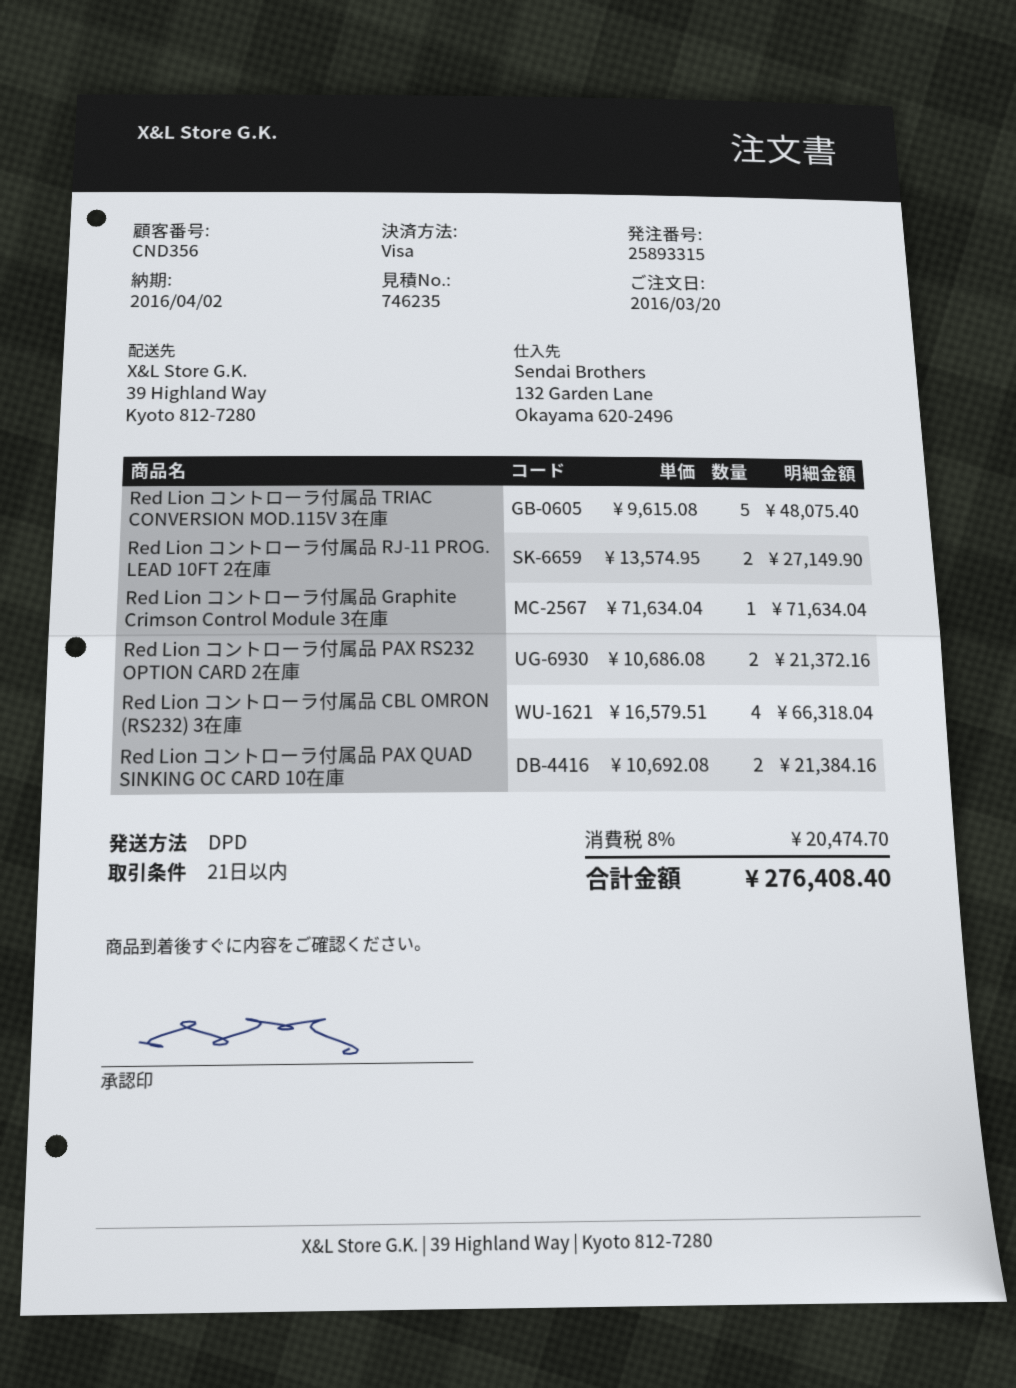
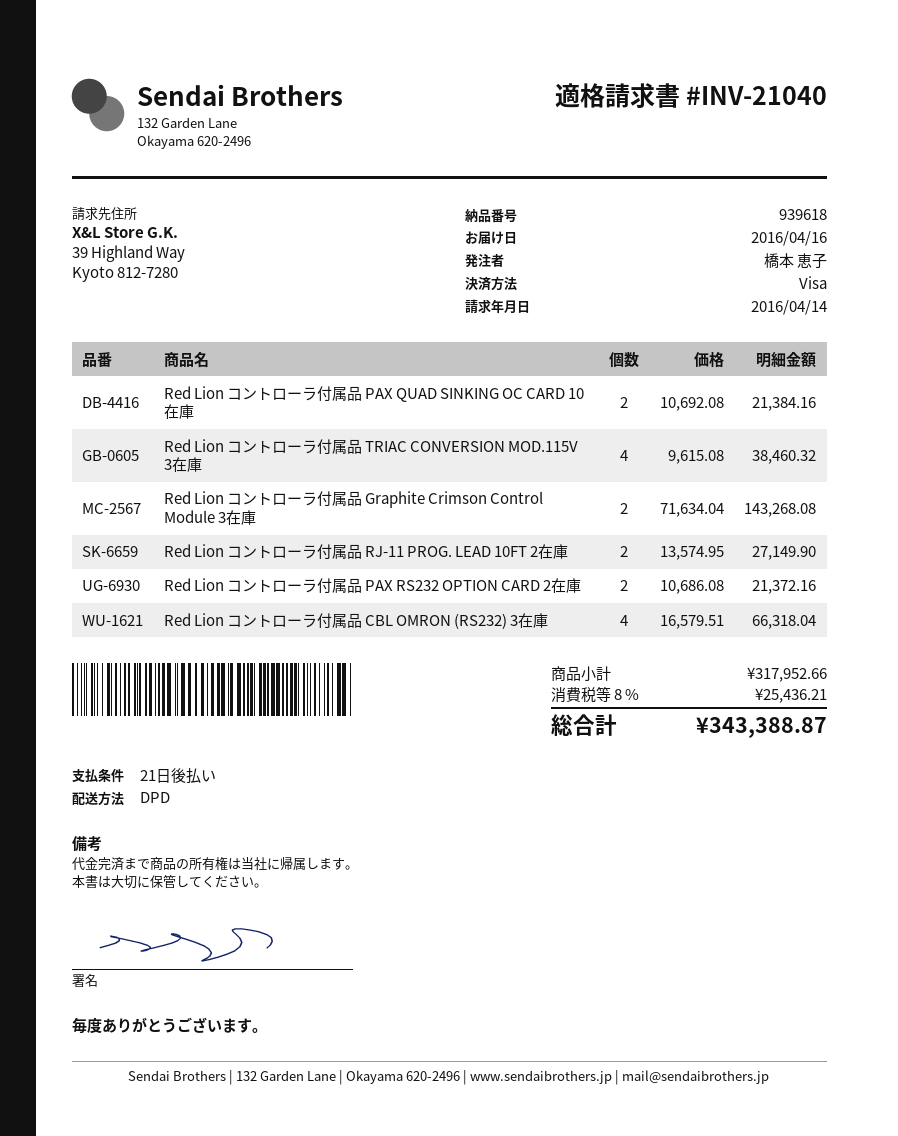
delivery date: 2016-04-02 -> 2016-04-16
Red Lion コントローラ付属品 TRIAC CONVERSION MOD.115V 3在庫: 5 x 9615.08 = 48075.40 -> 4 x 9615.08 = 38460.32
Red Lion コントローラ付属品 Graphite Crimson Control Module 3在庫: 1 x 71634.04 = 71634.04 -> 2 x 71634.04 = 143268.08
tax: 8% = 20474.70 -> 8% = 25436.21
total: 276408.40 -> 343388.87

